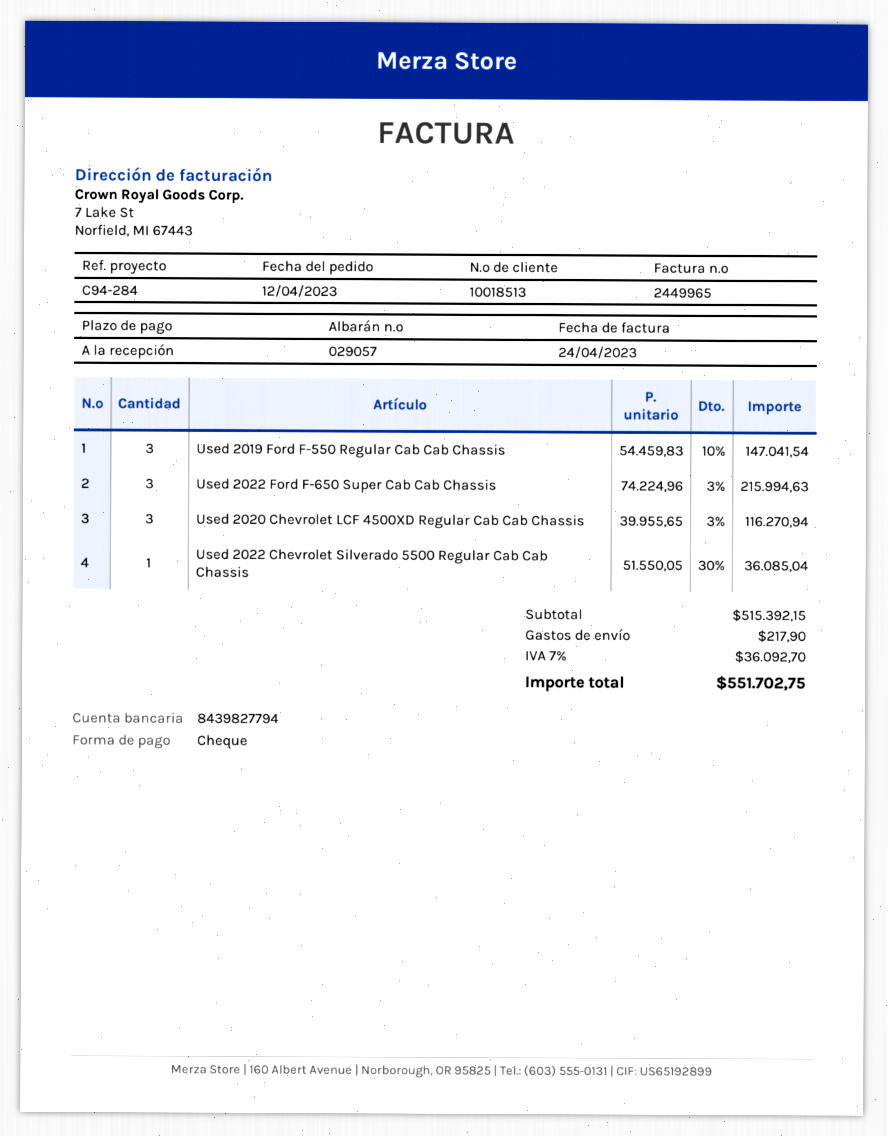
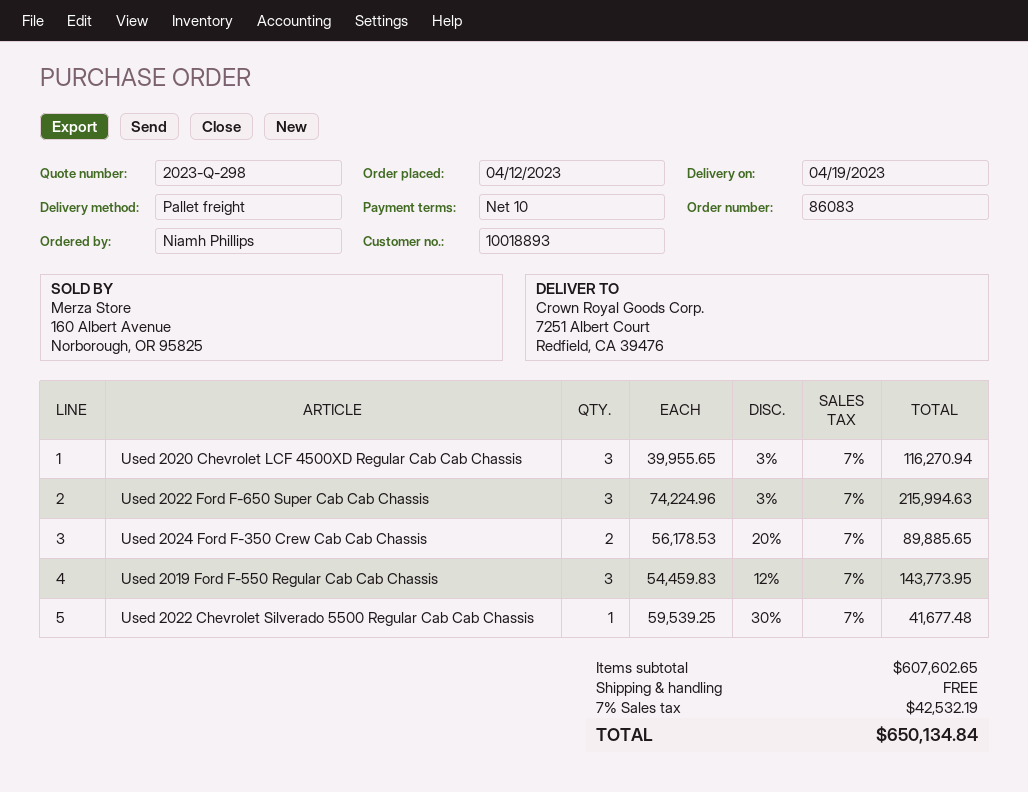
payment terms: on receipt -> 10 days
customer number: 10018513 -> 10018893
Used 2019 Ford F-550 Regular Cab Cab Chassis: 3 x 54459.83 - 10% = 147041.54 -> 3 x 54459.83 - 12% = 143773.95
Used 2022 Chevrolet Silverado 5500 Regular Cab Cab Chassis: 1 x 51550.05 - 30% = 36085.04 -> 1 x 59539.25 - 30% = 41677.48
Used 2024 Ford F-350 Crew Cab Cab Chassis: none -> 2 x 56178.53 - 20% = 89885.65
subtotal: 515392.15 -> 607602.65
shipping: 217.90 -> 0.00
tax: 7% = 36092.70 -> 7% = 42532.19
total: 551702.75 -> 650134.84

